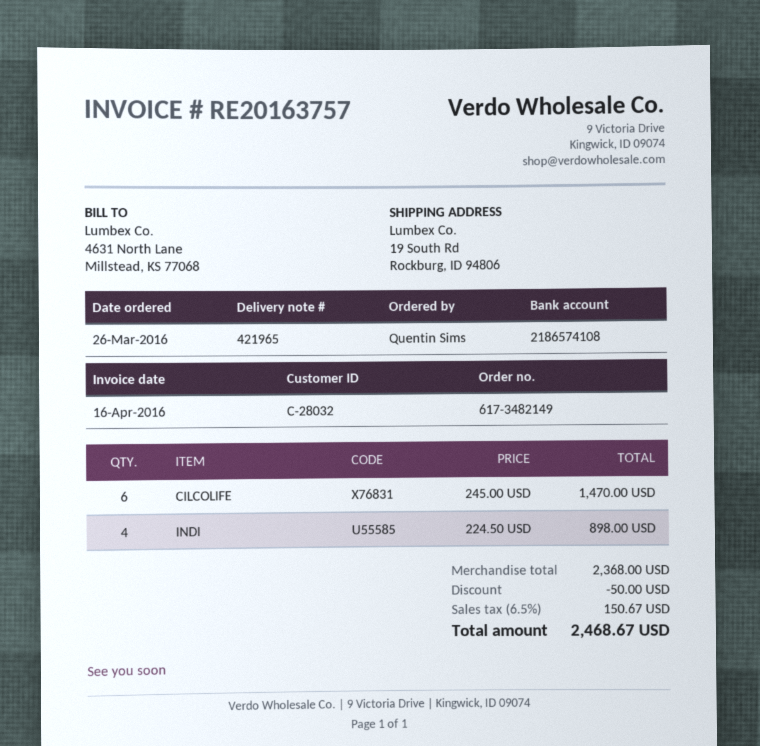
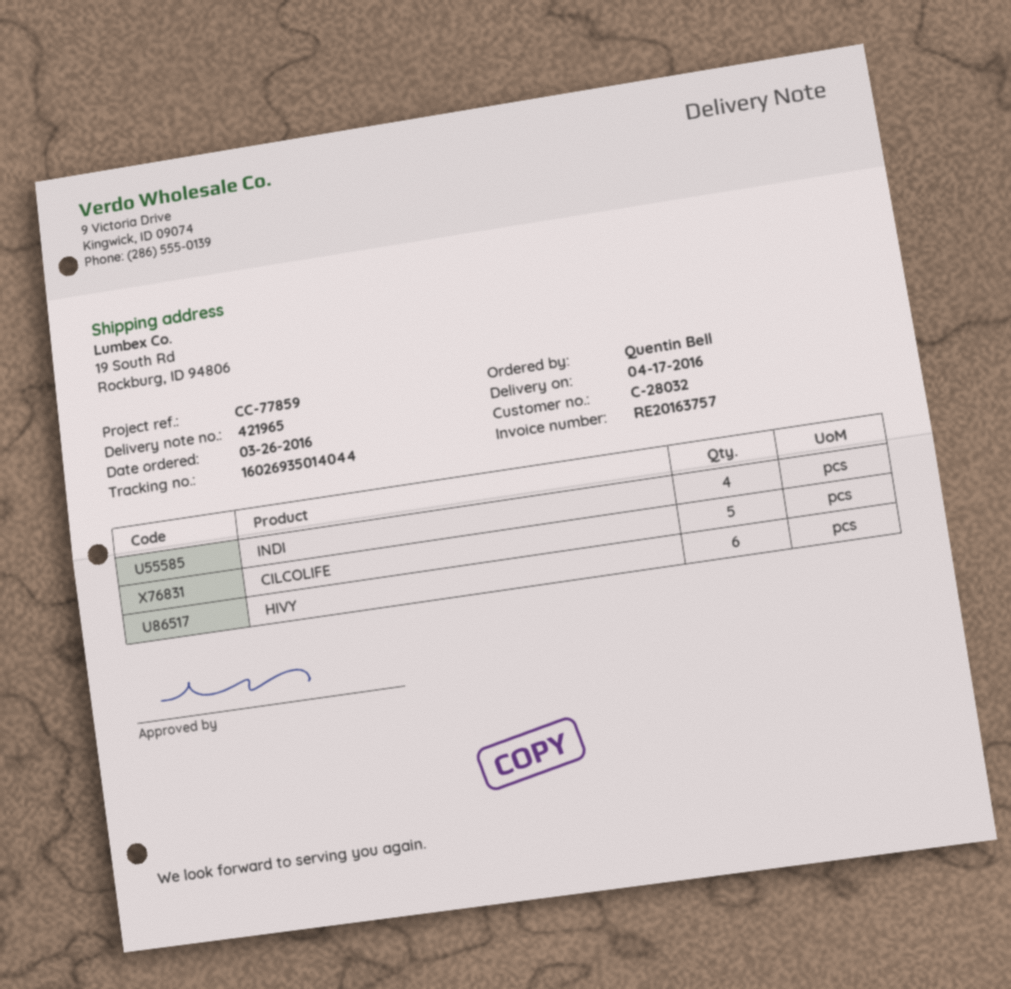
ordered by: Quentin Sims -> Quentin Bell
CILCOLIFE: 6 -> 5
HIVY: none -> 6

